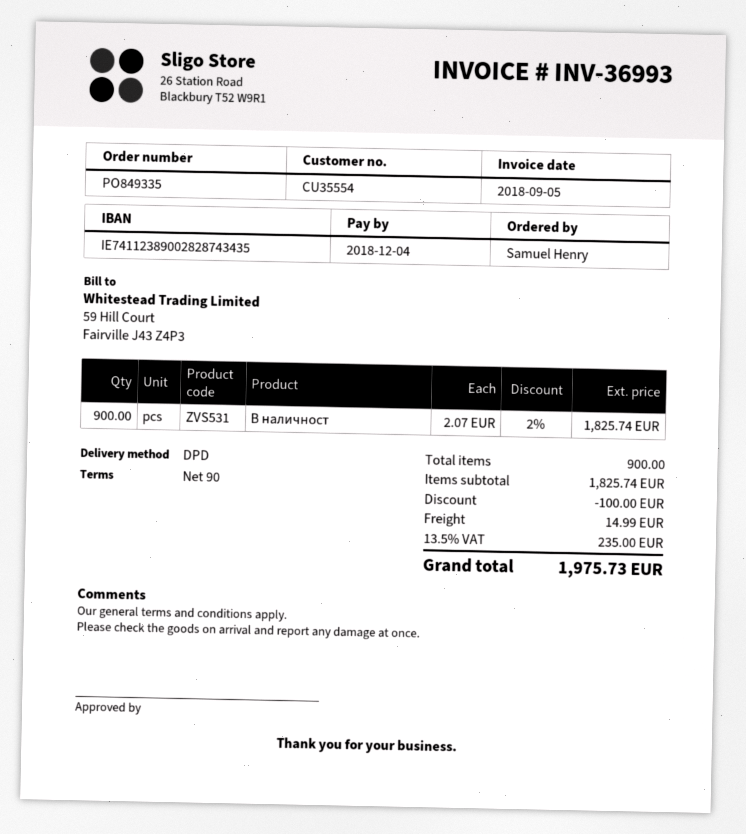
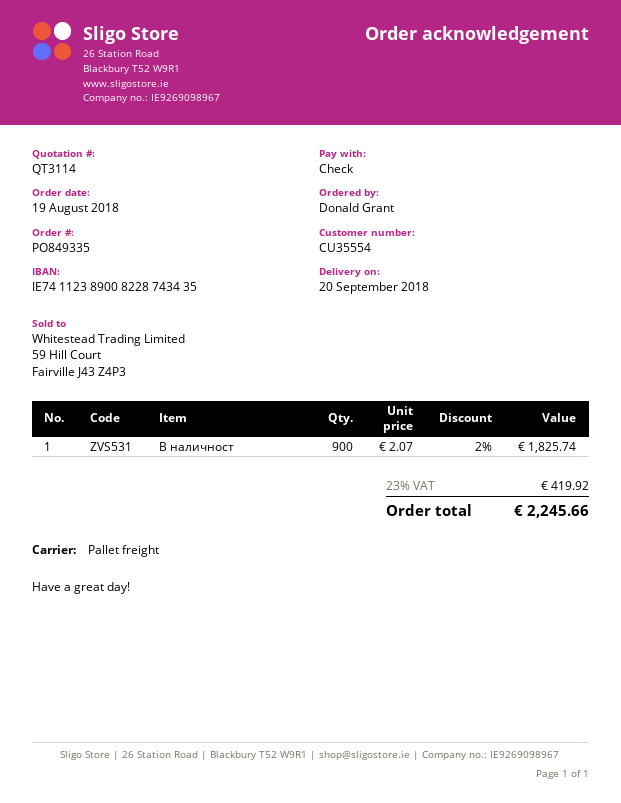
ordered by: Samuel Henry -> Donald Grant
bank account: IE74112389002828743435 -> IE74112389008228743435
shipping method: DPD -> pallet freight
discount: 100.00 -> none
shipping: 14.99 -> none
tax: 13.5% = 235.00 -> 23% = 419.92
total: 1975.73 -> 2245.66

